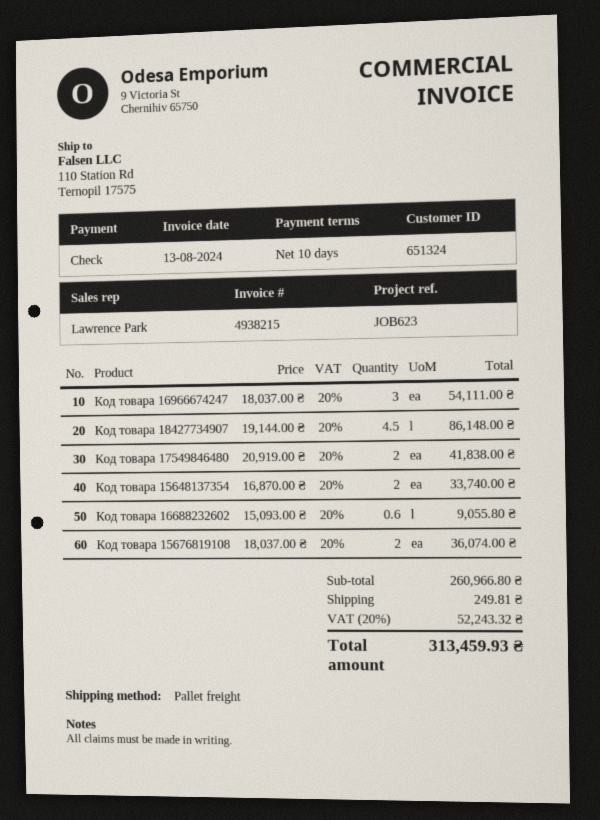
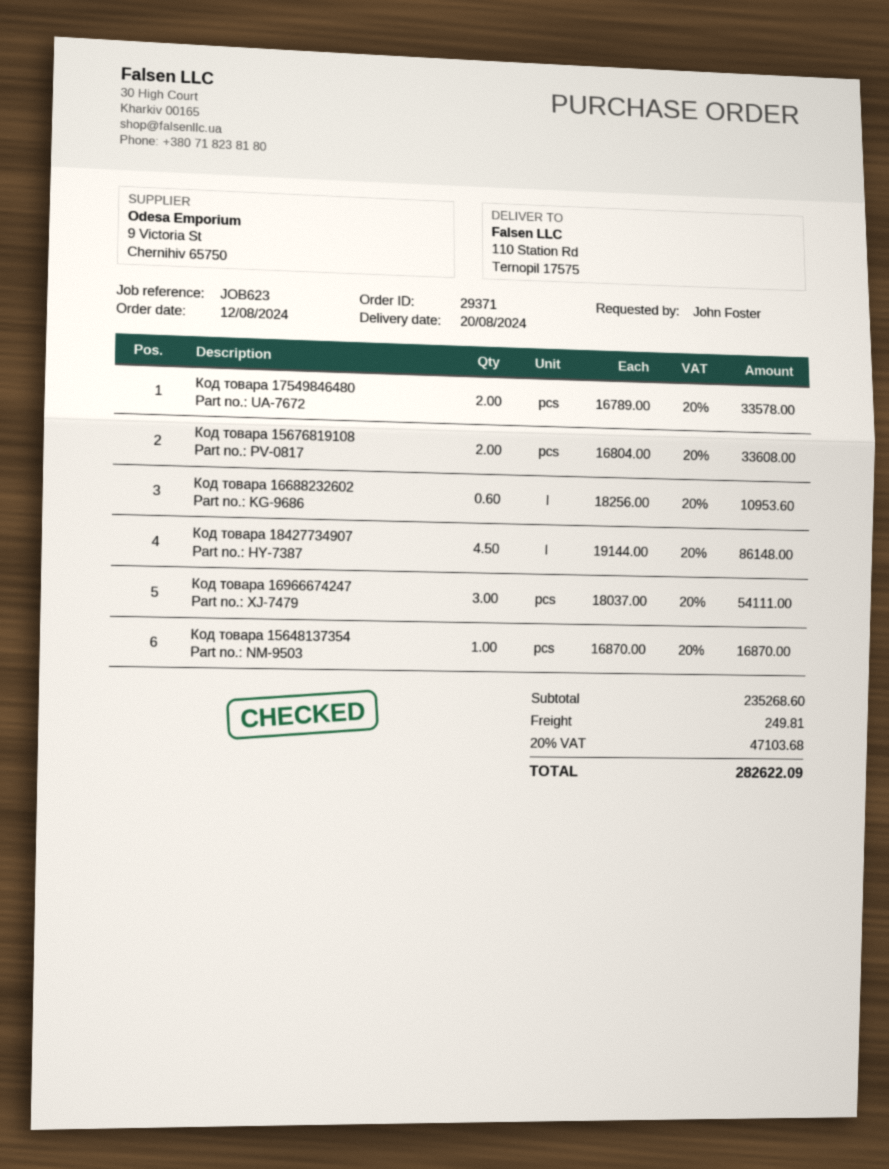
Код товара 17549846480: 2 x 20919.00 = 41838.00 -> 2 x 16789.00 = 33578.00
Код товара 15648137354: 2 x 16870.00 = 33740.00 -> 1 x 16870.00 = 16870.00
Код товара 16688232602: 0.6 x 15093.00 = 9055.80 -> 0.6 x 18256.00 = 10953.60
Код товара 15676819108: 2 x 18037.00 = 36074.00 -> 2 x 16804.00 = 33608.00
subtotal: 260966.80 -> 235268.60
tax: 20% = 52243.32 -> 20% = 47103.68
total: 313459.93 -> 282622.09

